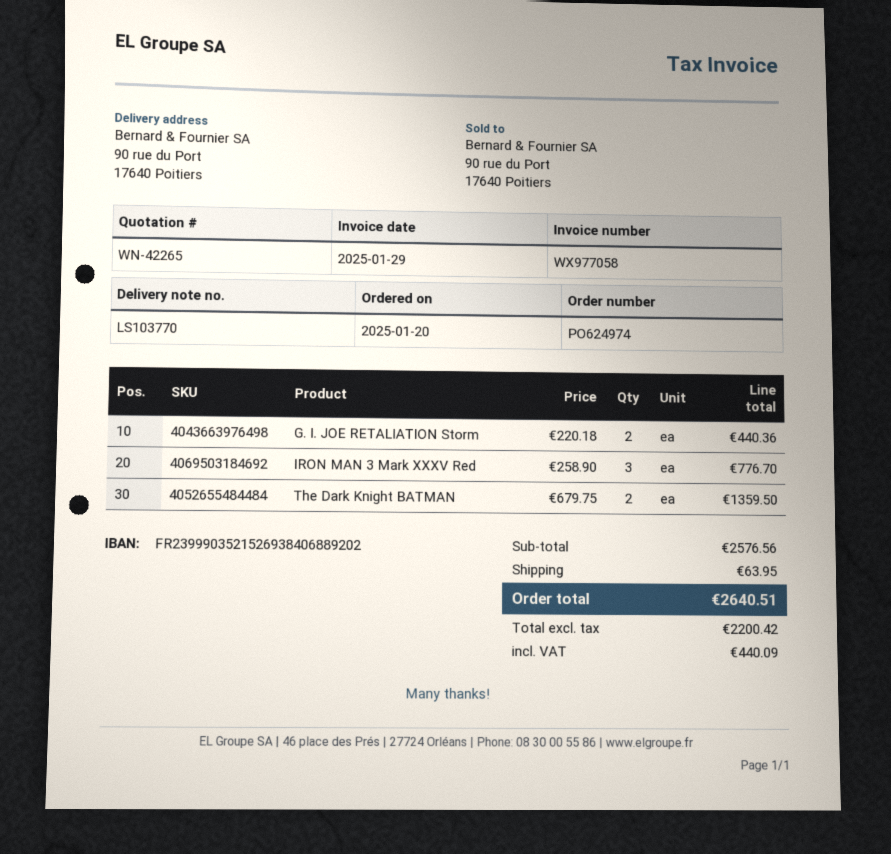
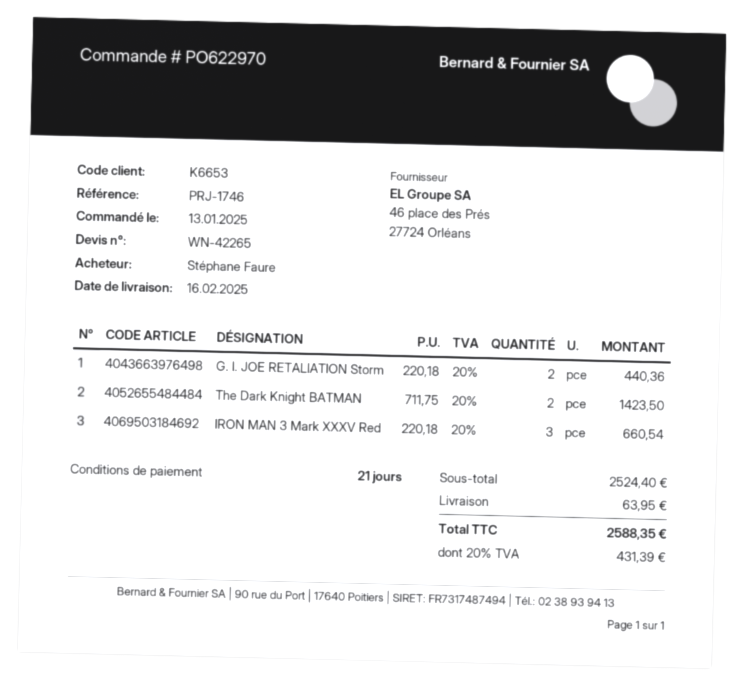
order number: PO624974 -> PO622970
order date: 2025-01-20 -> 2025-01-13
IRON MAN 3 Mark XXXV Red: 3 x 258.90 = 776.70 -> 3 x 220.18 = 660.54
The Dark Knight BATMAN: 2 x 679.75 = 1359.50 -> 2 x 711.75 = 1423.50
subtotal: 2576.56 -> 2524.40
tax: 440.09 -> 431.39
total: 2640.51 -> 2588.35

